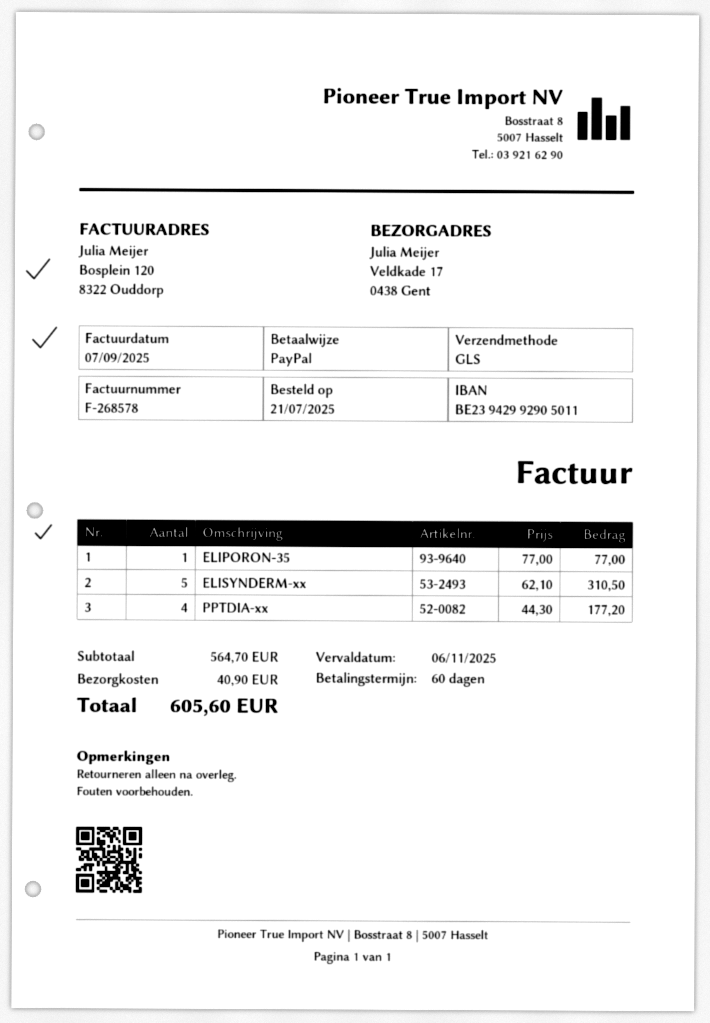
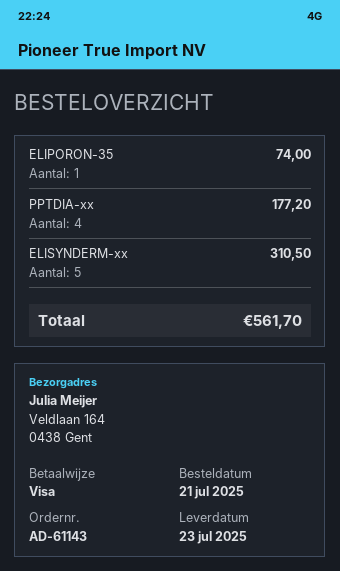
payment method: PayPal -> Visa
ship to: Veldkade 17, 0438 Gent -> Veldlaan 164, 0438 Gent
ELIPORON-35: 1 for 77.00 -> 1 for 74.00
shipping: 40.90 -> none
total: 605.60 -> 561.70

